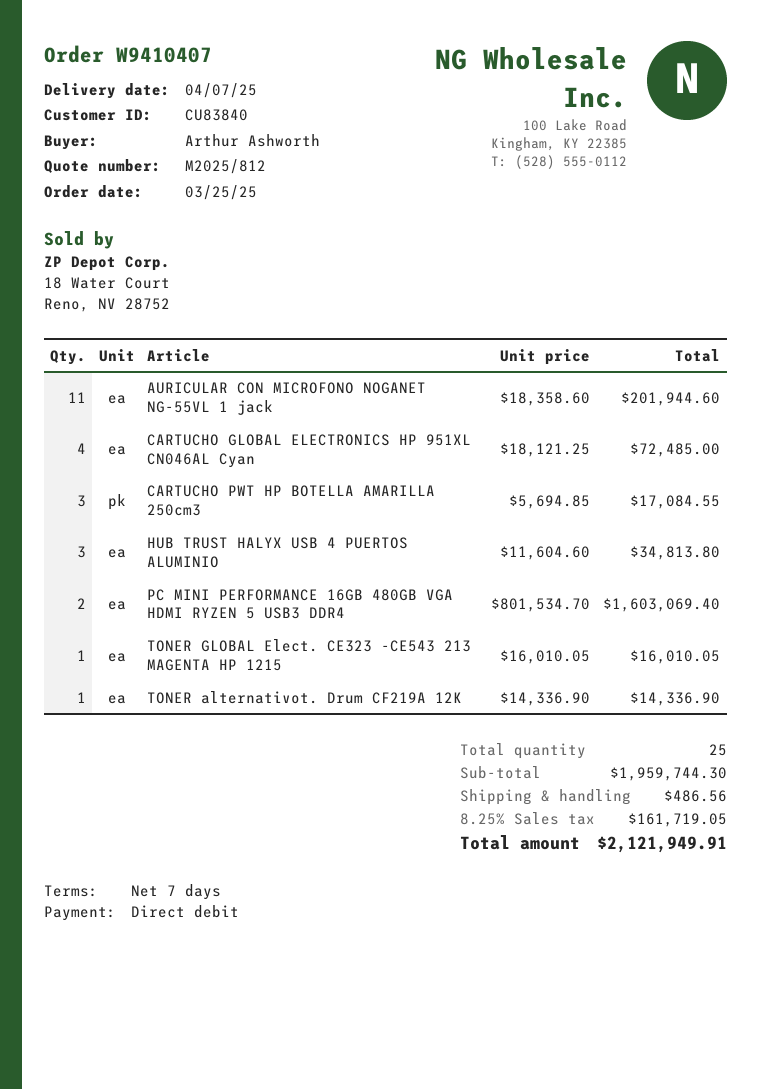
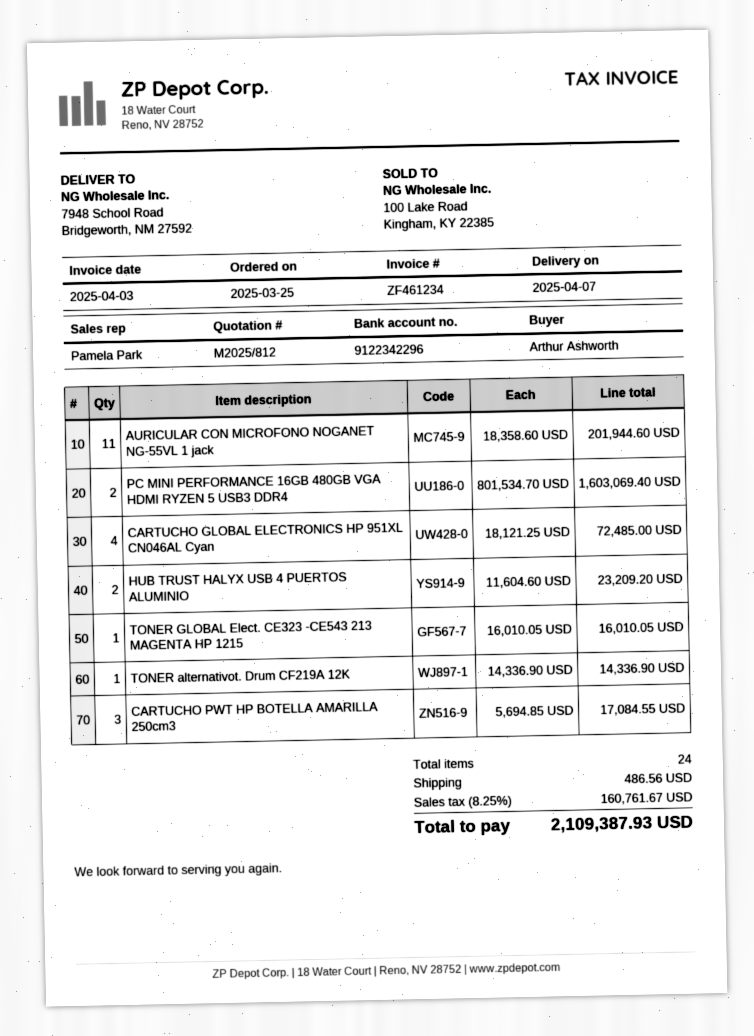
HUB TRUST HALYX USB 4 PUERTOS ALUMINIO: 3 x 11604.60 = 34813.80 -> 2 x 11604.60 = 23209.20
total quantity: 25 -> 24
tax: 8.25% = 161719.05 -> 8.25% = 160761.67
total: 2121949.91 -> 2109387.93

